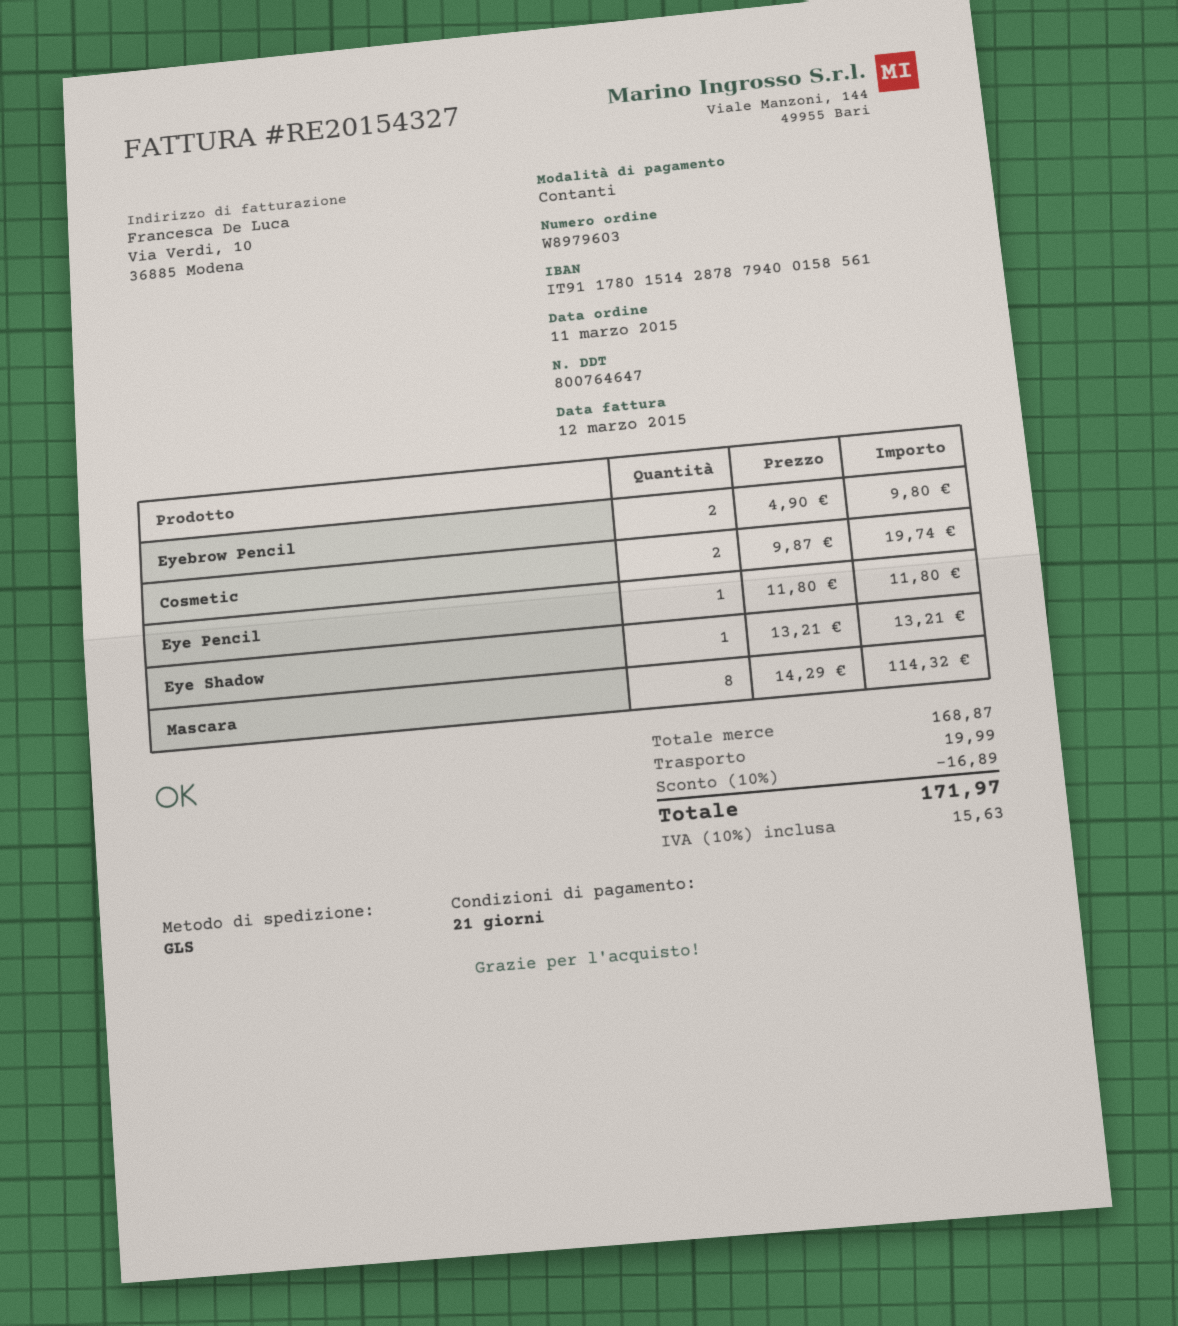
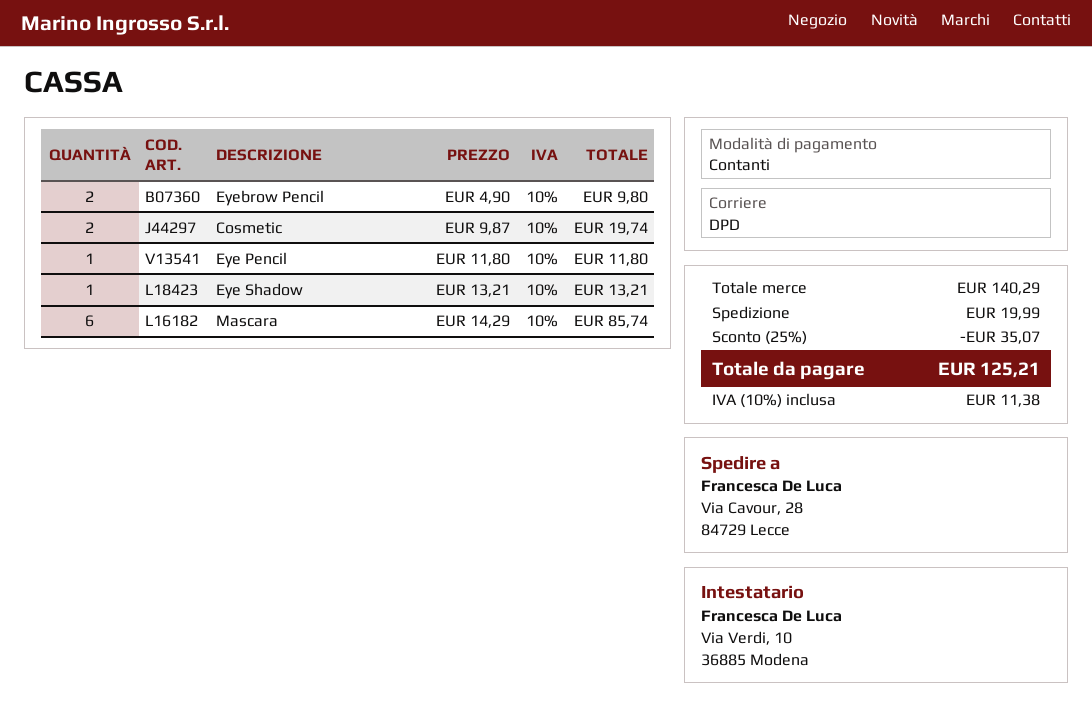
shipping method: GLS -> DPD
Mascara: 8 x 14.29 = 114.32 -> 6 x 14.29 = 85.74
subtotal: 168.87 -> 140.29
discount: 10% = 16.89 -> 25% = 35.07
tax: 10% = 15.63 -> 10% = 11.38
total: 171.97 -> 125.21

